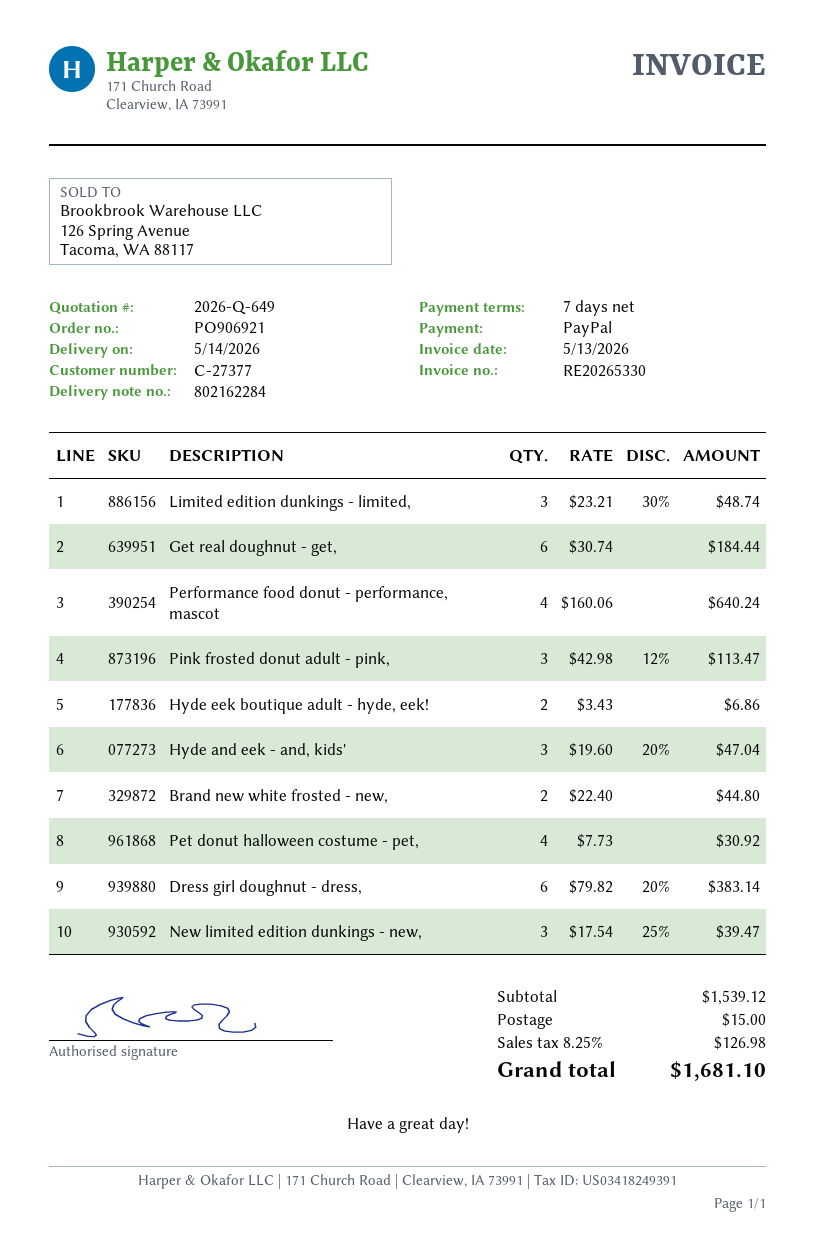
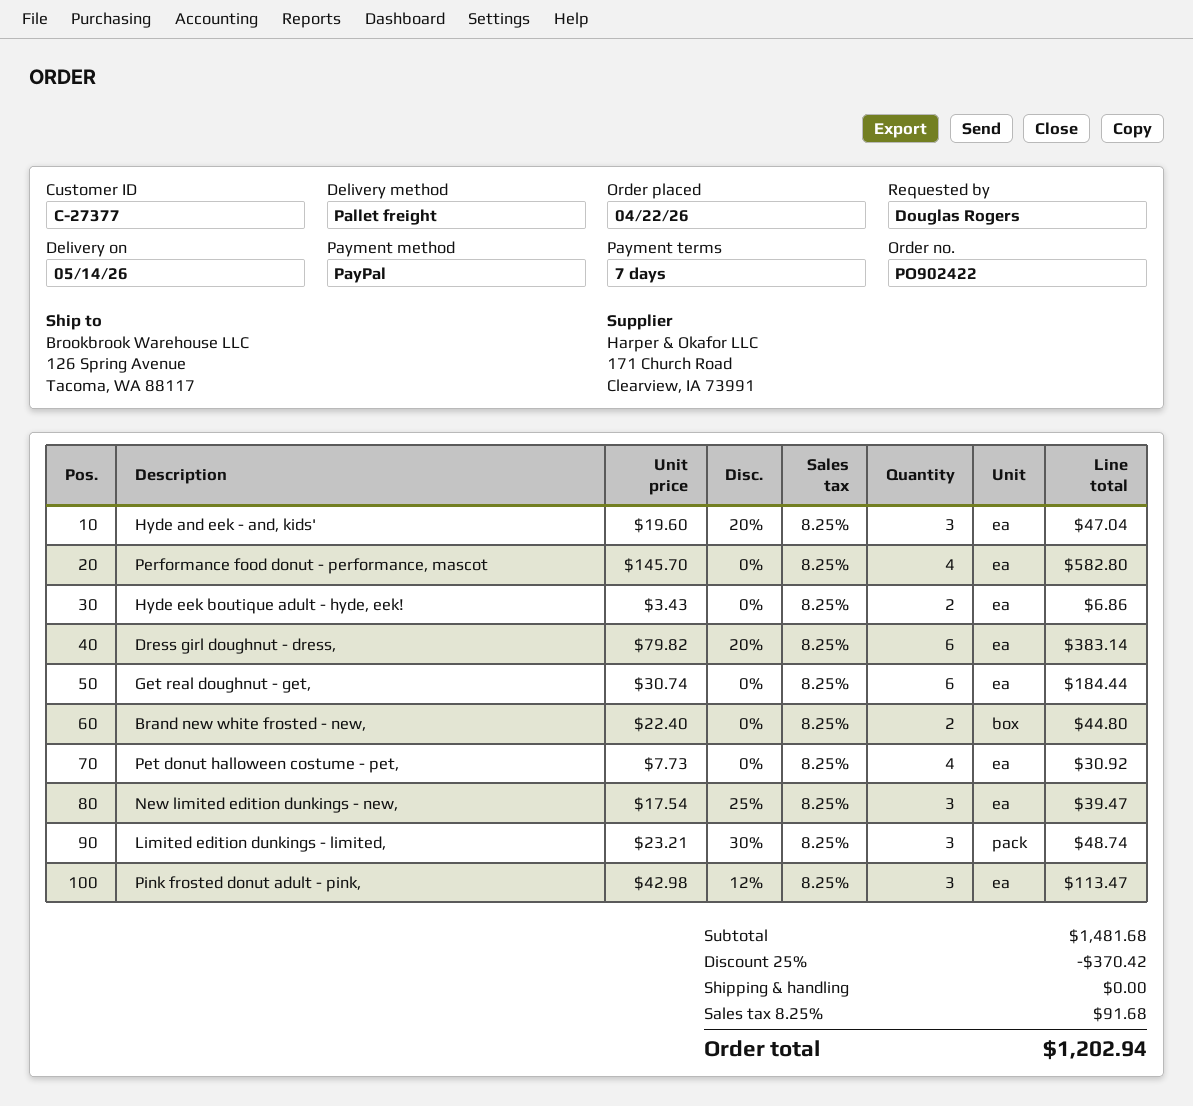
order number: PO906921 -> PO902422
Performance food donut - performance, mascot: 4 x 160.06 = 640.24 -> 4 x 145.70 = 582.80
subtotal: 1539.12 -> 1481.68
discount: none -> 25% = 370.42
shipping: 15.00 -> 0.00
tax: 8.25% = 126.98 -> 8.25% = 91.68
total: 1681.10 -> 1202.94

